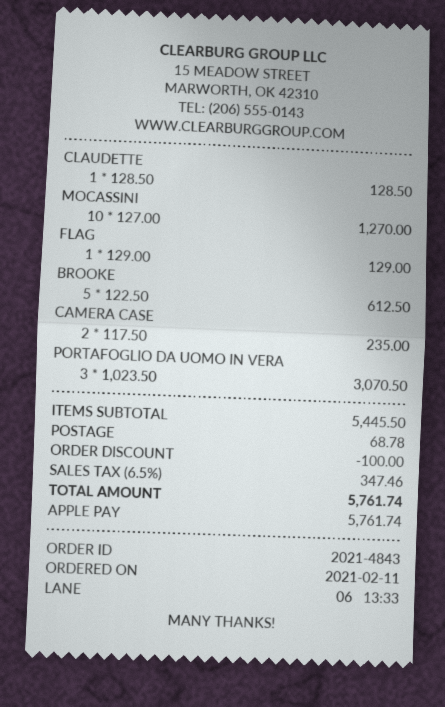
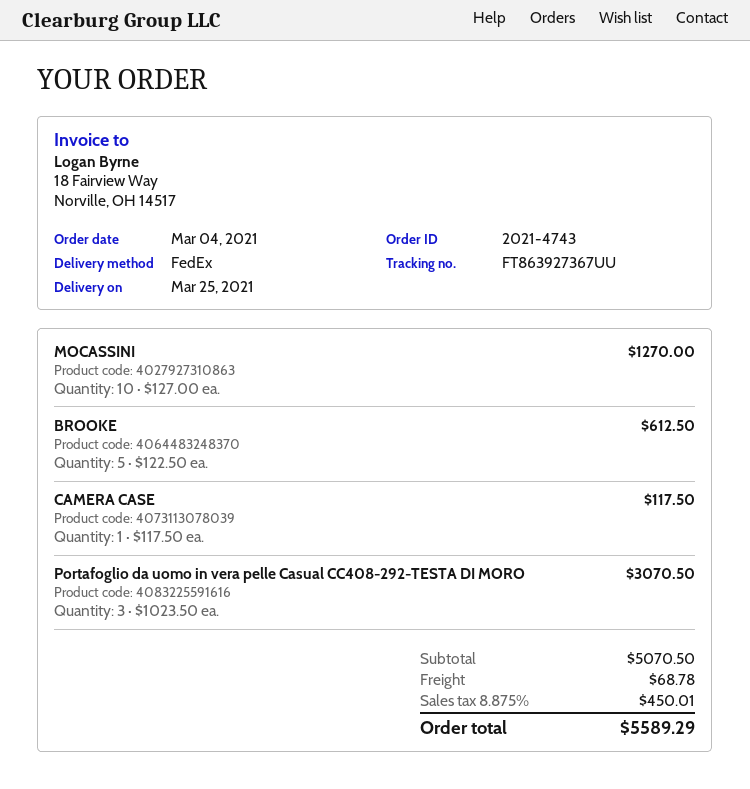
order number: 2021-4843 -> 2021-4743
order date: 2021-02-11 -> 2021-03-04
CLAUDETTE: 1 x 128.50 = 128.50 -> none
FLAG: 1 x 129.00 = 129.00 -> none
CAMERA CASE: 2 x 117.50 = 235.00 -> 1 x 117.50 = 117.50
subtotal: 5445.50 -> 5070.50
discount: 100.00 -> none
tax: 6.5% = 347.46 -> 8.875% = 450.01
total: 5761.74 -> 5589.29

